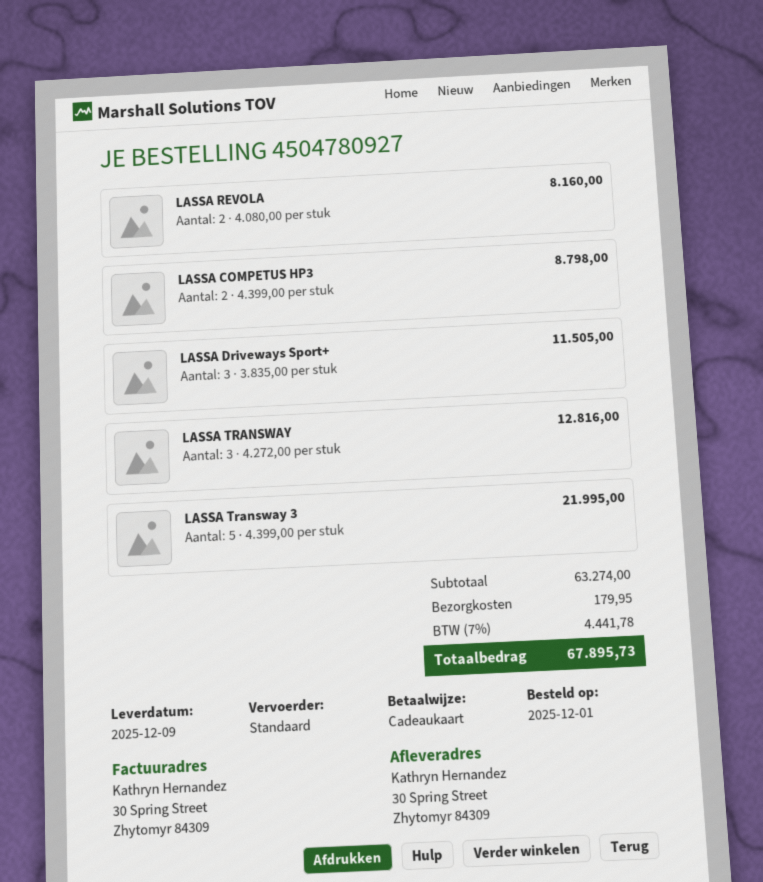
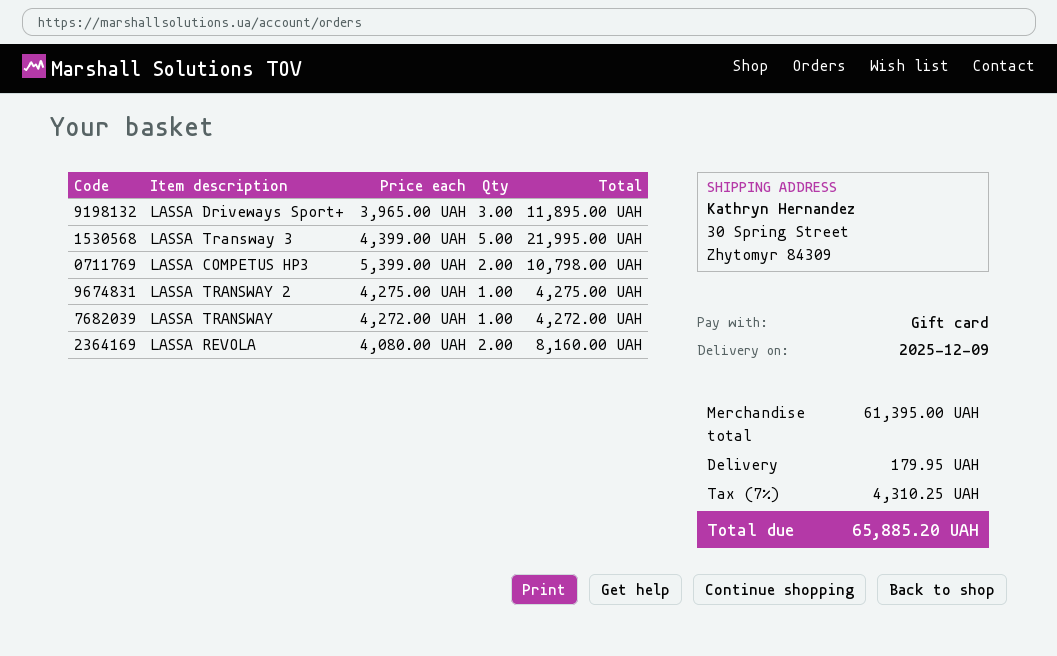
LASSA COMPETUS HP3: 2 x 4399.00 = 8798.00 -> 2 x 5399.00 = 10798.00
LASSA Driveways Sport+: 3 x 3835.00 = 11505.00 -> 3 x 3965.00 = 11895.00
LASSA TRANSWAY: 3 x 4272.00 = 12816.00 -> 1 x 4272.00 = 4272.00
LASSA TRANSWAY 2: none -> 1 x 4275.00 = 4275.00
subtotal: 63274.00 -> 61395.00
tax: 7% = 4441.78 -> 7% = 4310.25
total: 67895.73 -> 65885.20

